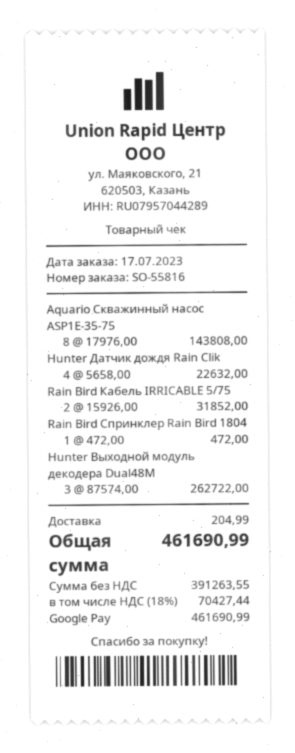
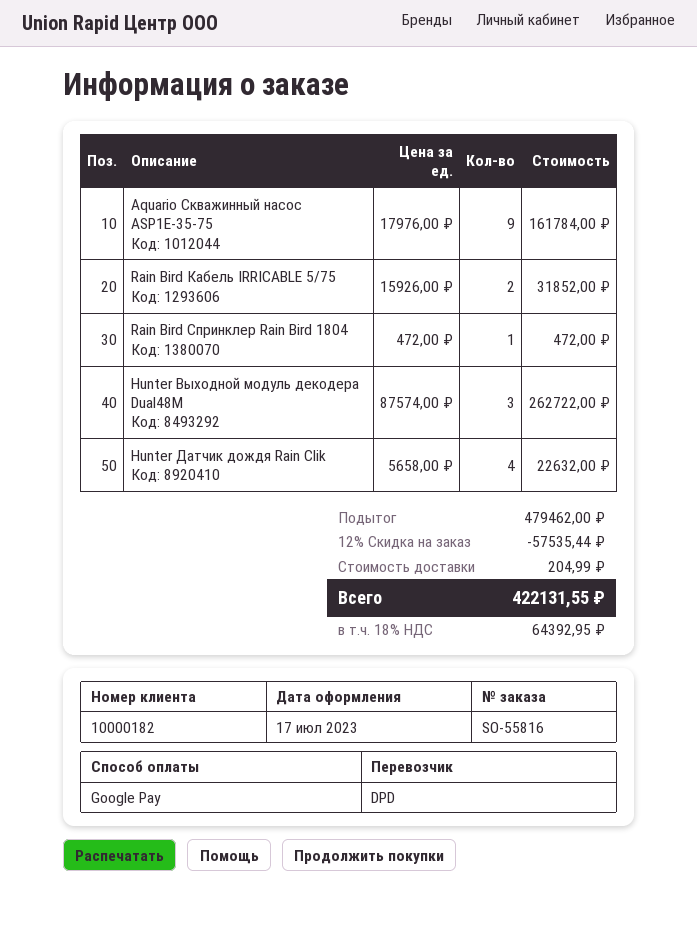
Aquario Скважинный насос ASP1E-35-75: 8 x 17976.00 = 143808.00 -> 9 x 17976.00 = 161784.00
discount: none -> 12% = 57535.44
tax: 18% = 70427.44 -> 18% = 64392.95
total: 461690.99 -> 422131.55

